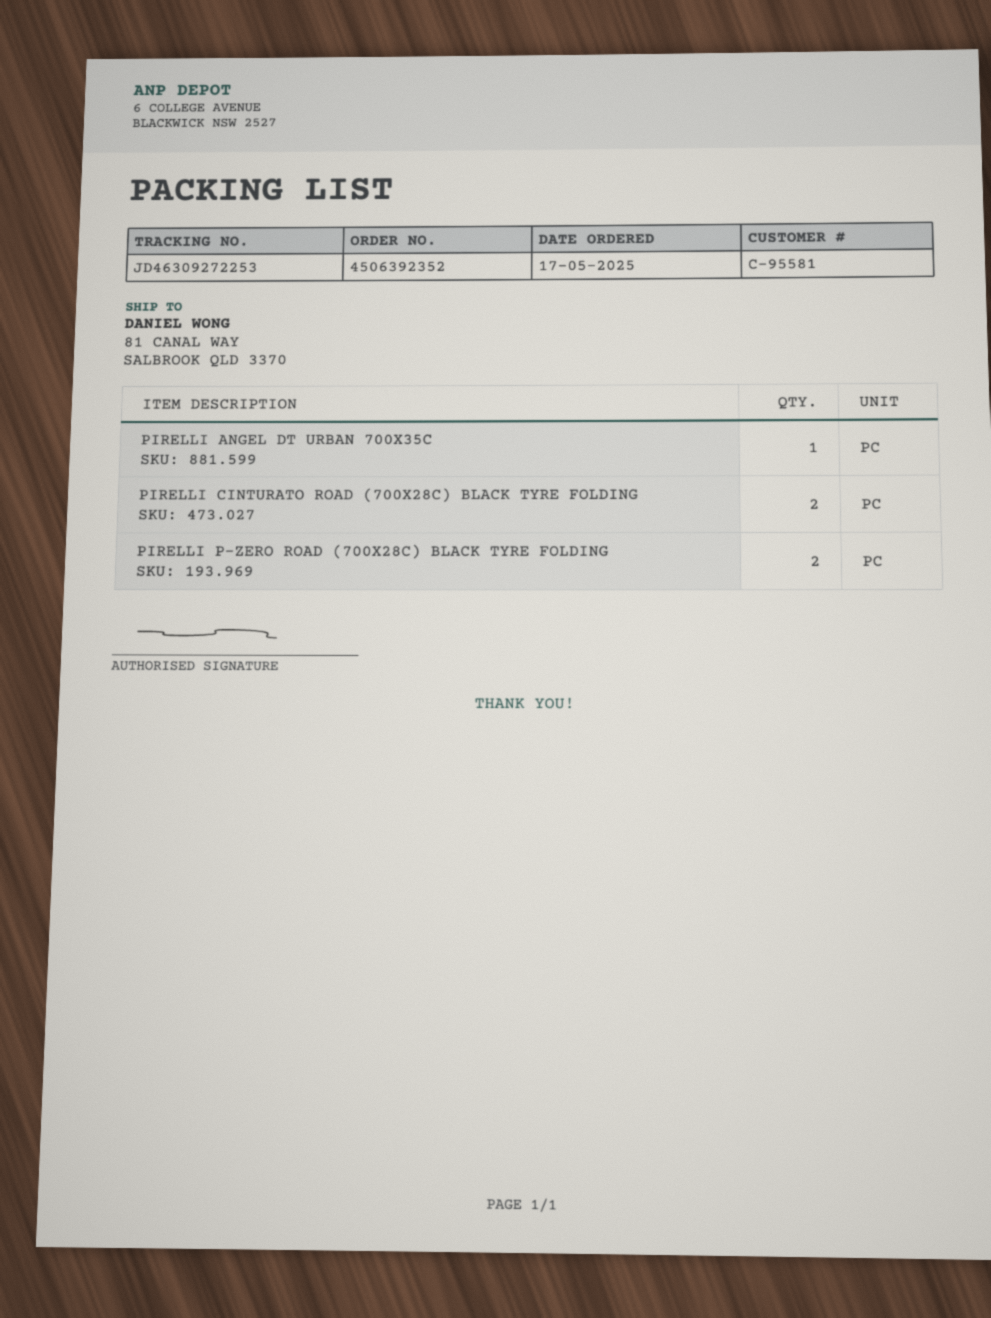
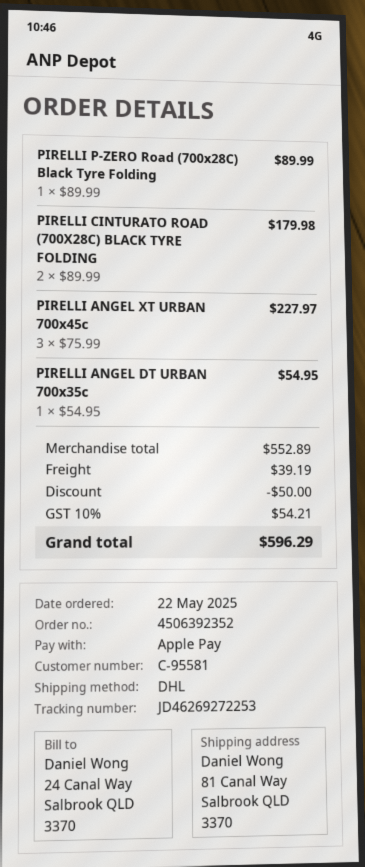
order date: 2025-05-17 -> 2025-05-22
tracking number: JD46309272253 -> JD46269272253
PIRELLI P-ZERO ROAD (700X28C) BLACK TYRE FOLDING: 2 -> 1
PIRELLI ANGEL XT URBAN 700x45c: none -> 3

